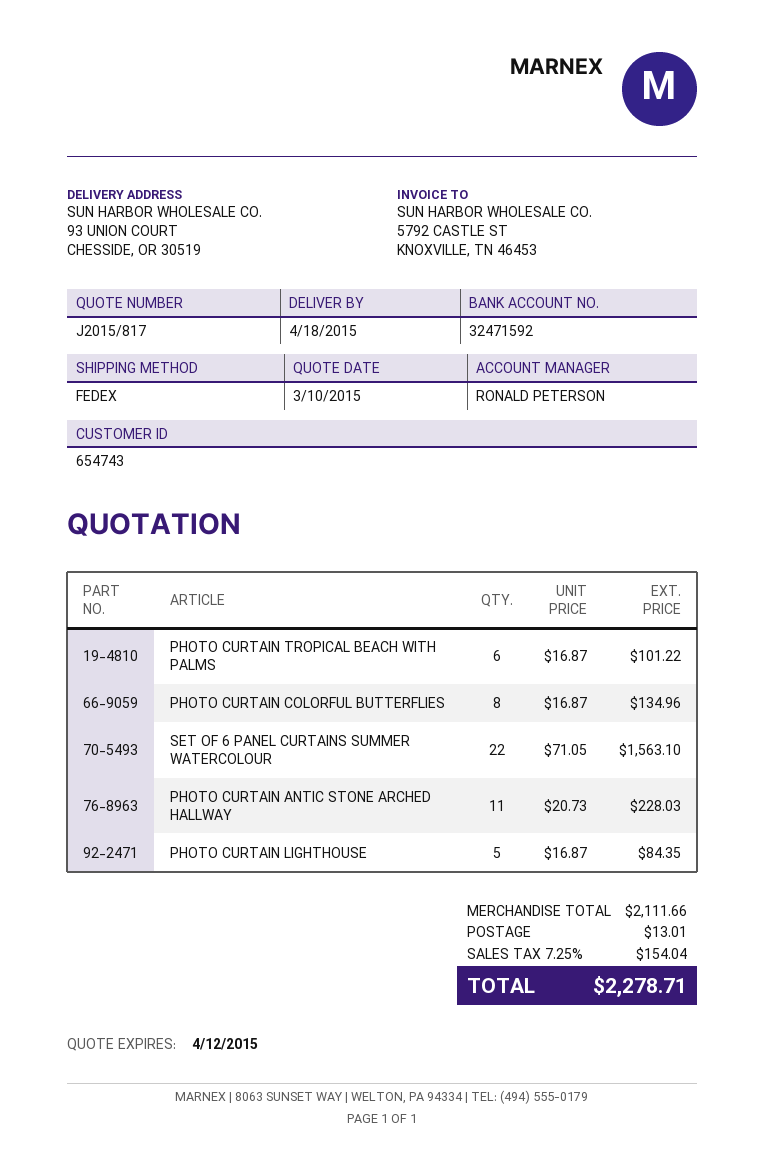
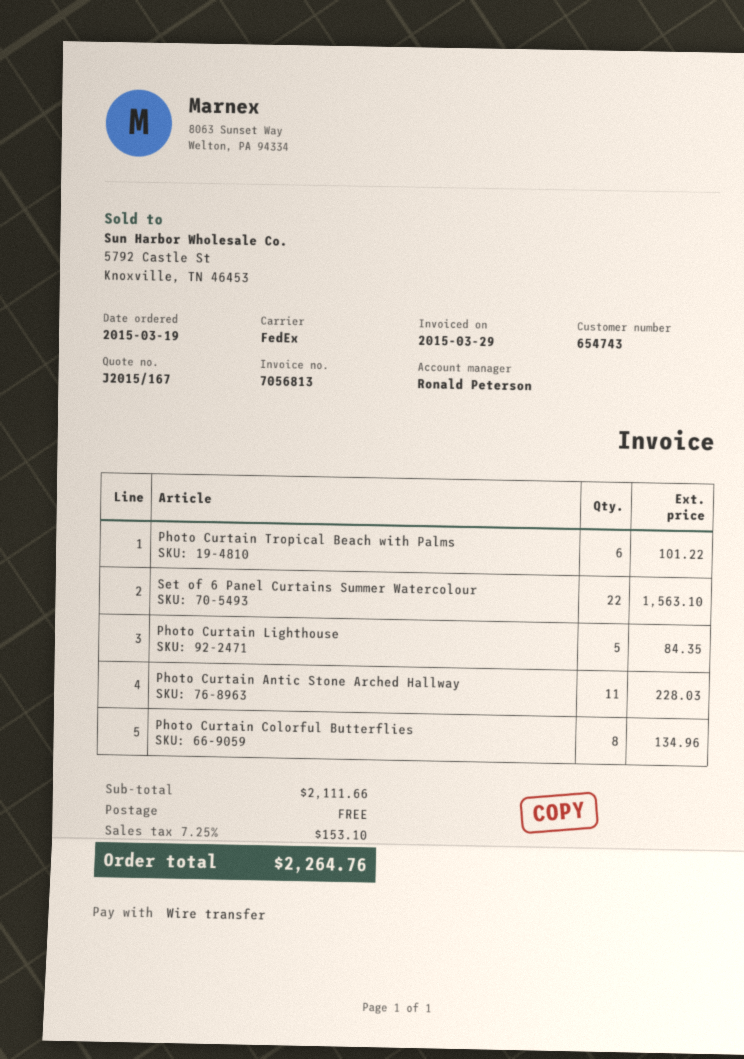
quote number: J2015/817 -> J2015/167
shipping: 13.01 -> 0.00
tax: 7.25% = 154.04 -> 7.25% = 153.10
total: 2278.71 -> 2264.76

